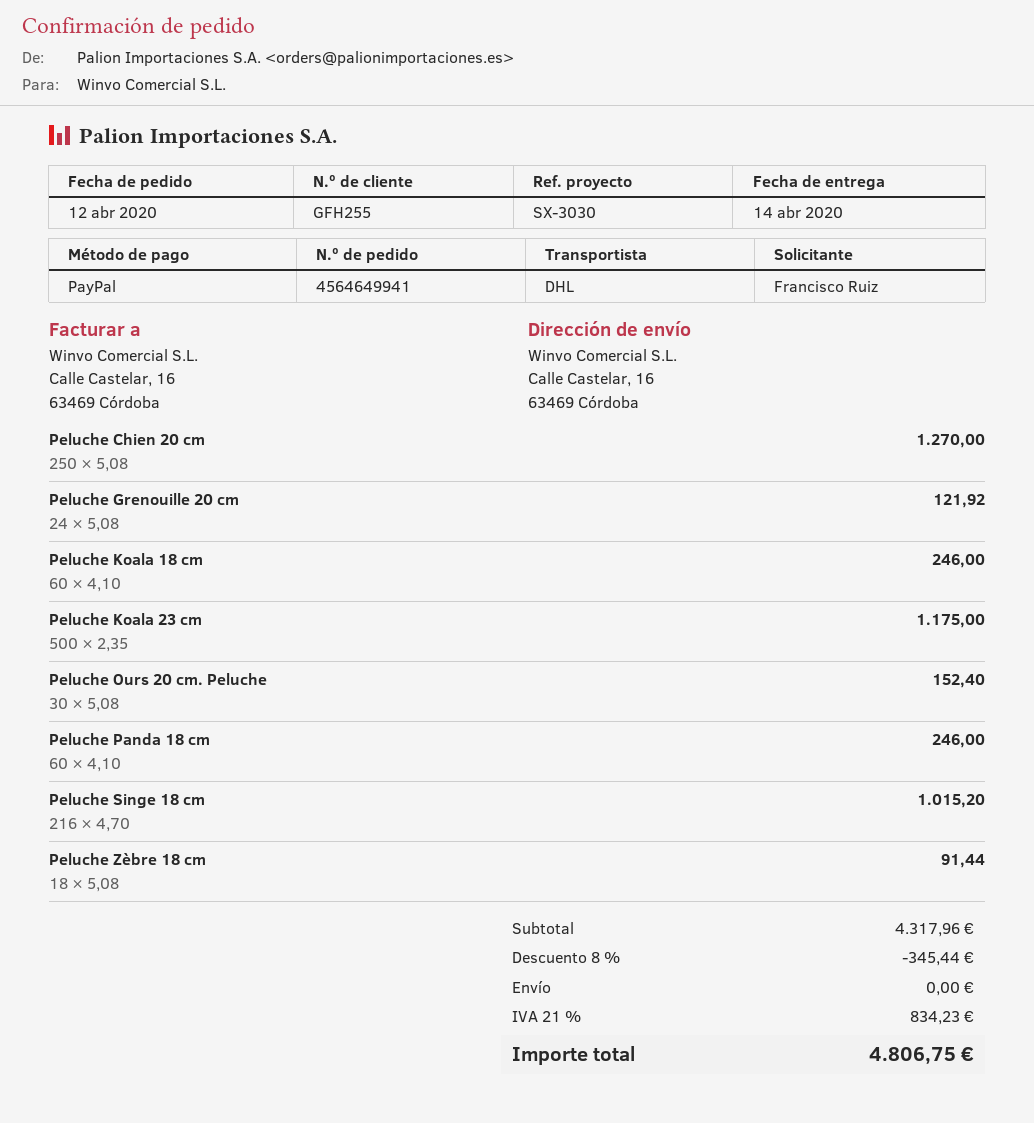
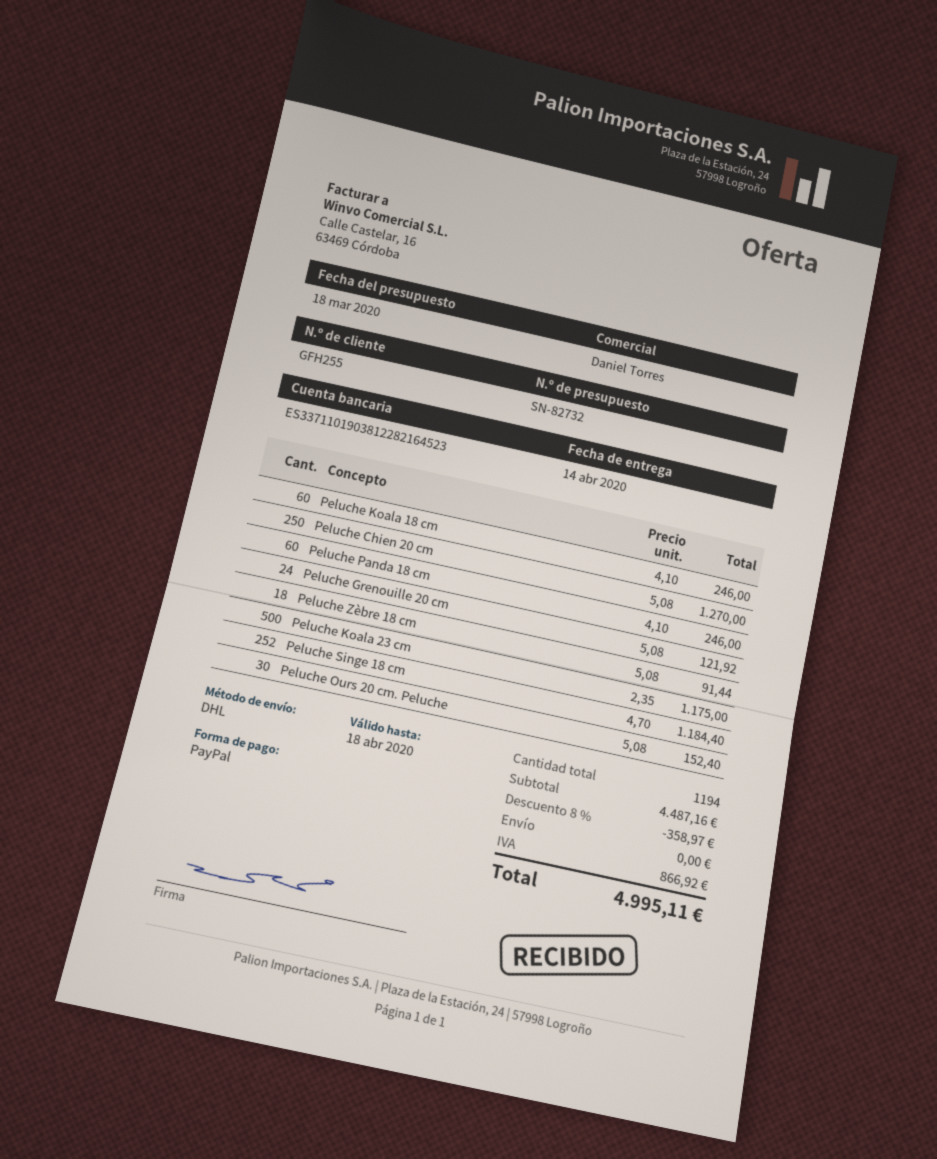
Peluche Singe 18 cm: 216 x 4.70 = 1015.20 -> 252 x 4.70 = 1184.40
subtotal: 4317.96 -> 4487.16
discount: 8% = 345.44 -> 8% = 358.97
tax: 834.23 -> 866.92
total: 4806.75 -> 4995.11

